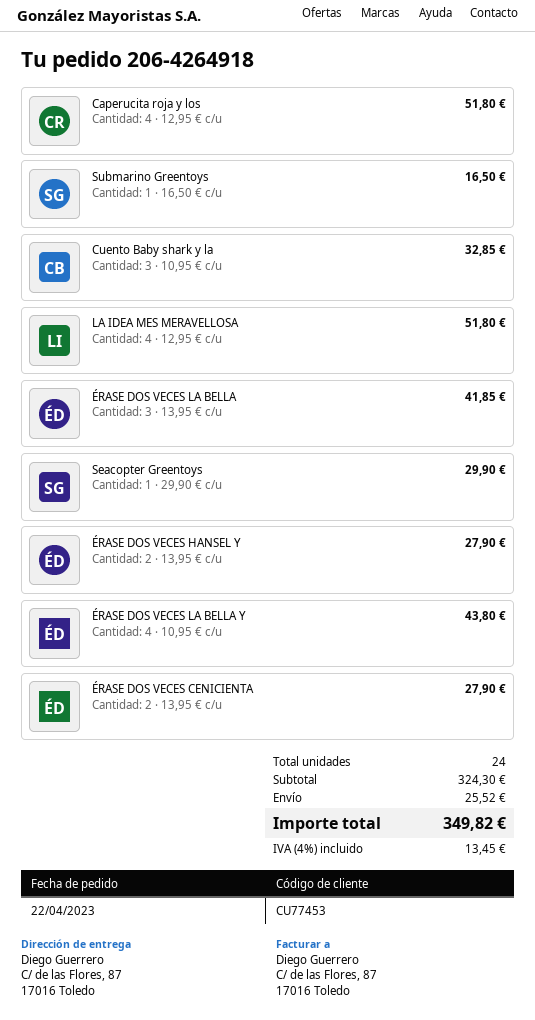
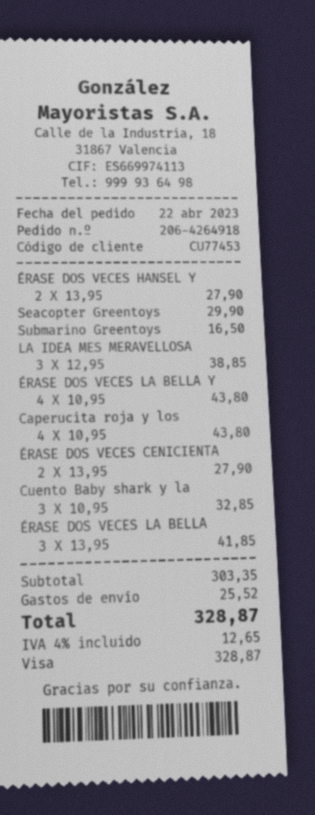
Caperucita roja y los: 4 x 12.95 = 51.80 -> 4 x 10.95 = 43.80
LA IDEA MES MERAVELLOSA: 4 x 12.95 = 51.80 -> 3 x 12.95 = 38.85
subtotal: 324.30 -> 303.35
tax: 4% = 13.45 -> 4% = 12.65
total: 349.82 -> 328.87

